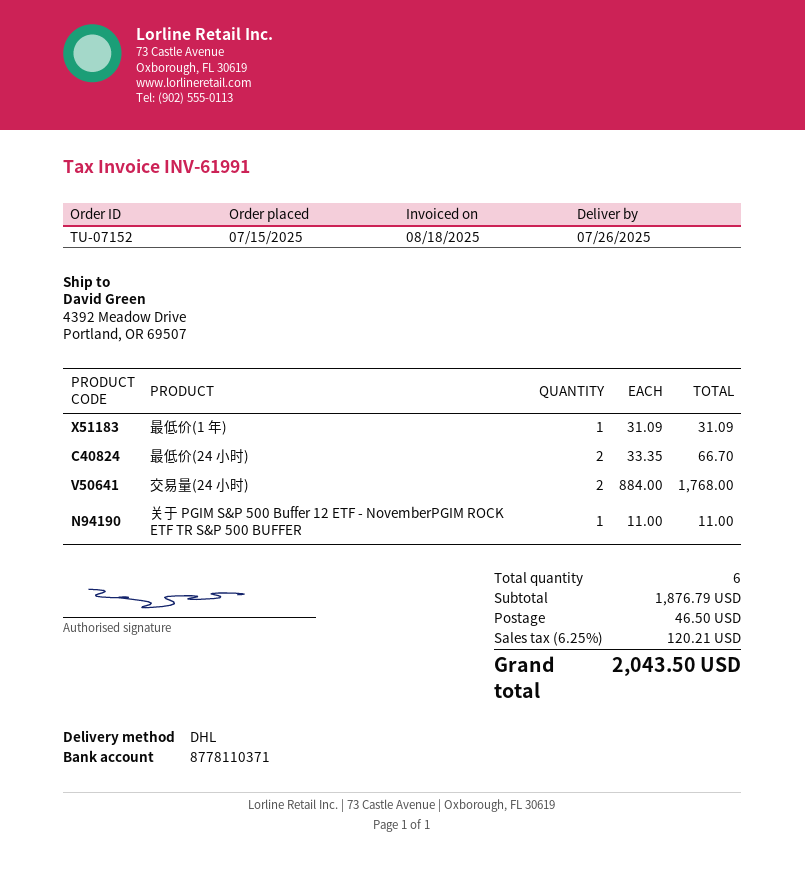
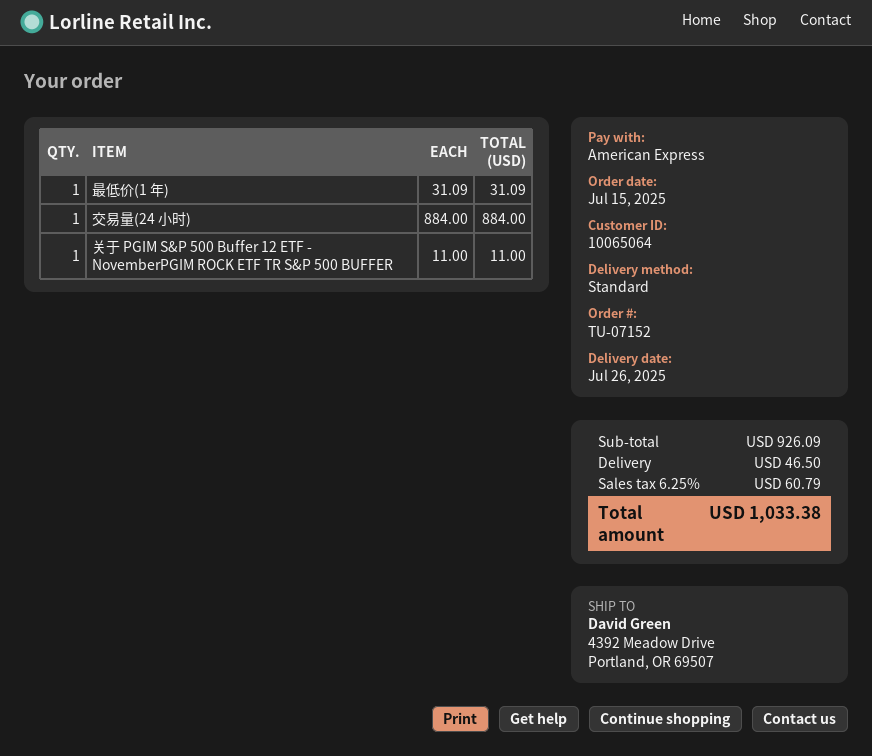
shipping method: DHL -> standard
最低价(24 小时): 2 x 33.35 = 66.70 -> none
交易量(24 小时): 2 x 884.00 = 1768.00 -> 1 x 884.00 = 884.00
subtotal: 1876.79 -> 926.09
tax: 6.25% = 120.21 -> 6.25% = 60.79
total: 2043.50 -> 1033.38

